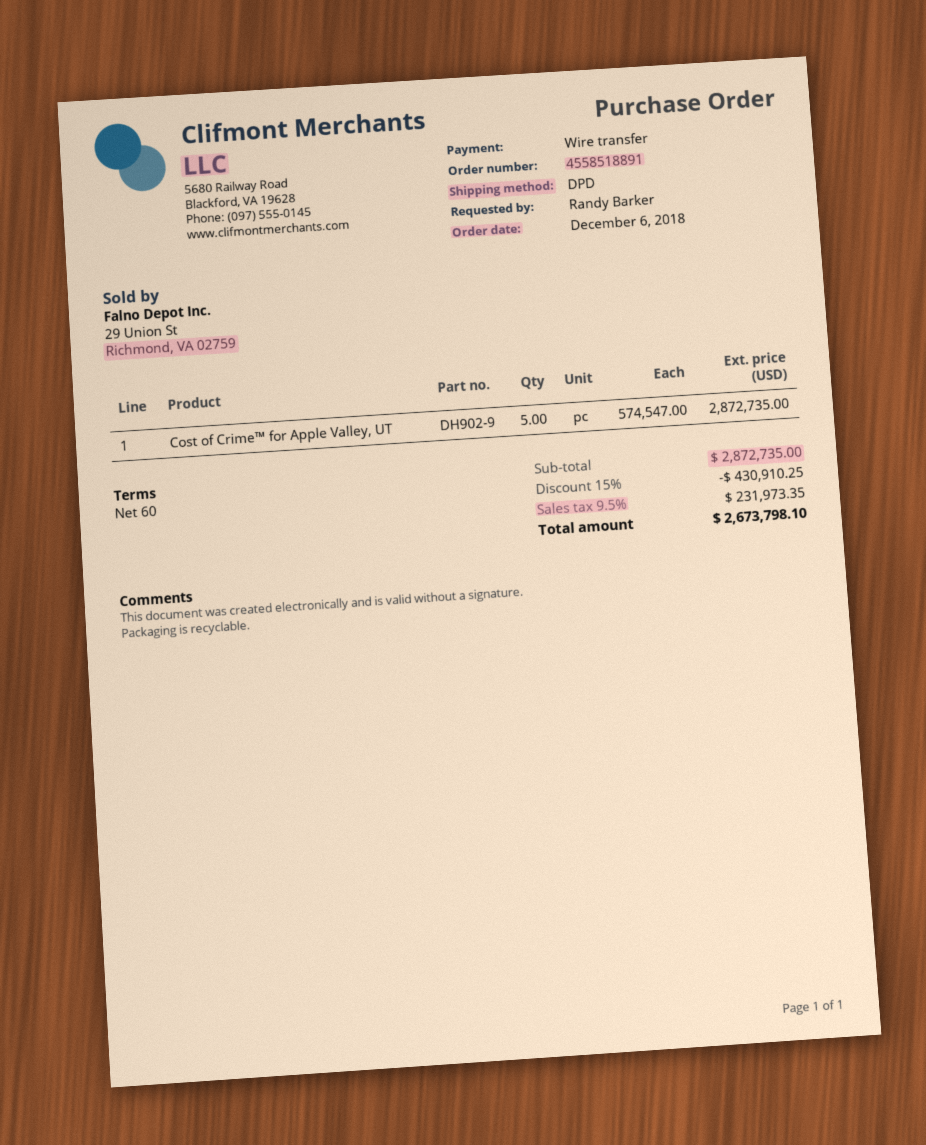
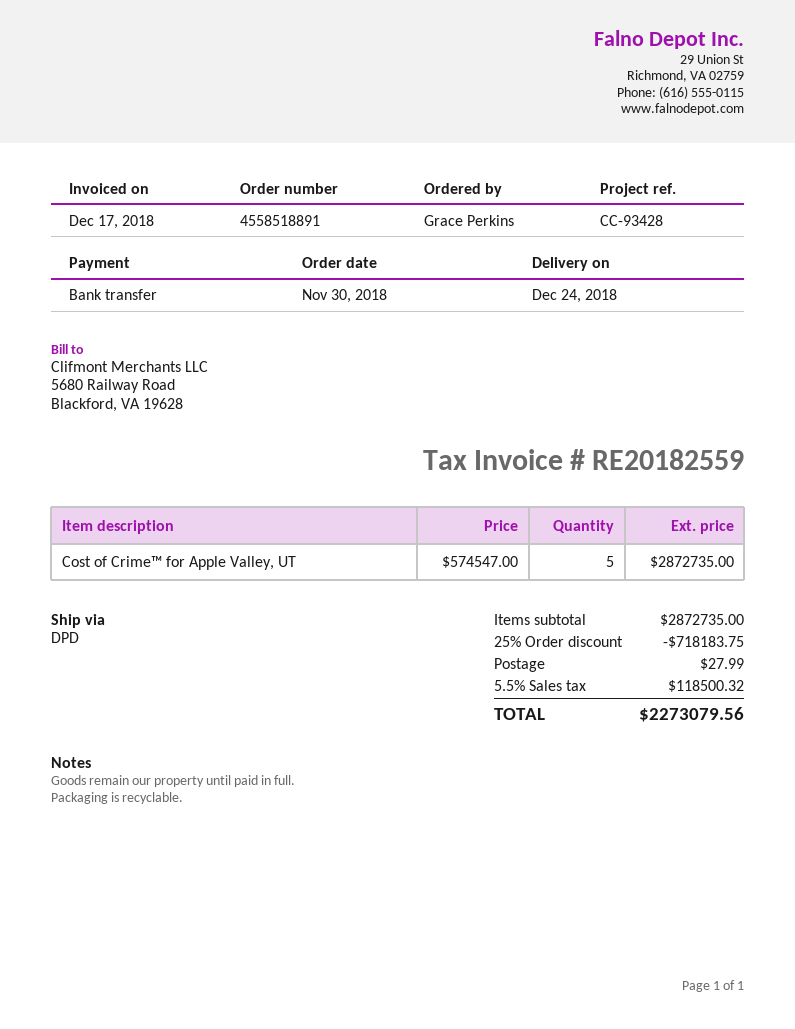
order date: 2018-12-06 -> 2018-11-30
ordered by: Randy Barker -> Grace Perkins
discount: 15% = 430910.25 -> 25% = 718183.75
shipping: none -> 27.99
tax: 9.5% = 231973.35 -> 5.5% = 118500.32
total: 2673798.10 -> 2273079.56

